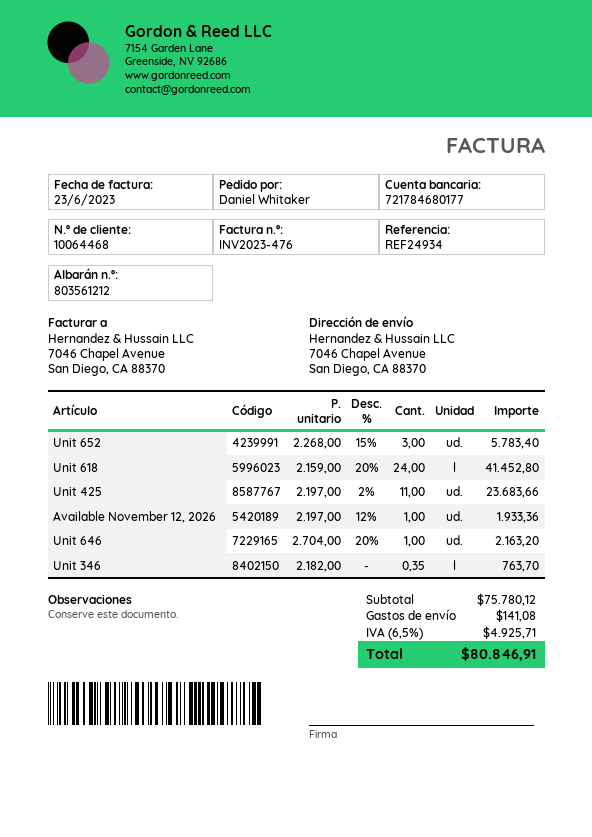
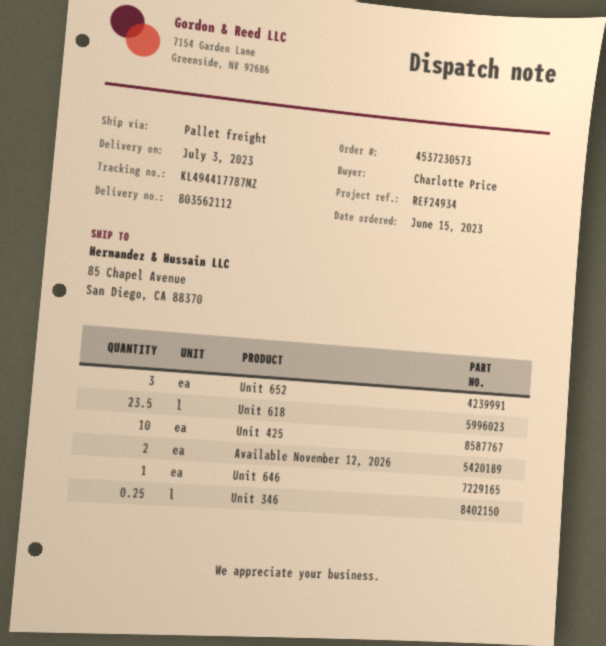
delivery note number: 803561212 -> 803562112
ordered by: Daniel Whitaker -> Charlotte Price
ship to: 7046 Chapel Avenue, San Diego, CA 88370 -> 85 Chapel Avenue, San Diego, CA 88370
Unit 618: 24 -> 23.5
Unit 425: 11 -> 10
Available November 12, 2026: 1 -> 2
Unit 346: 0.35 -> 0.25

